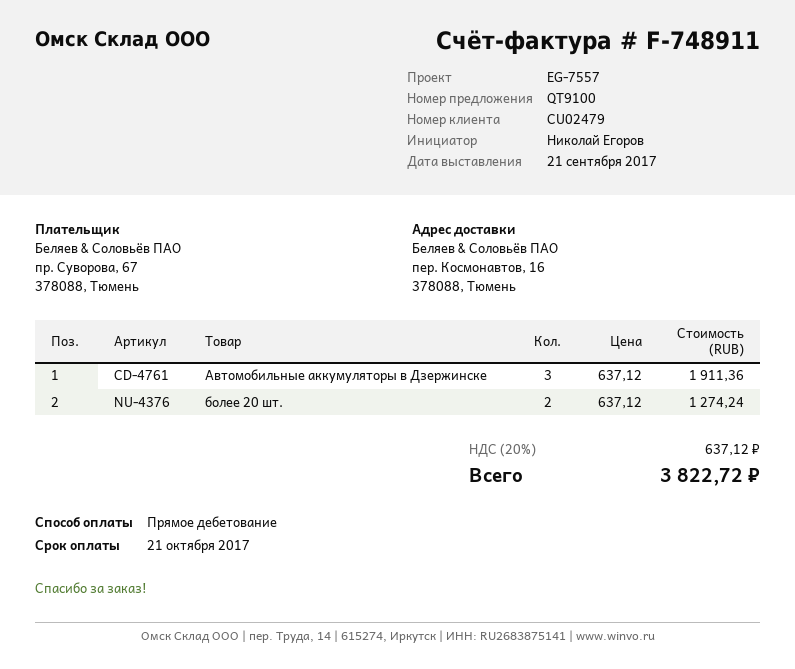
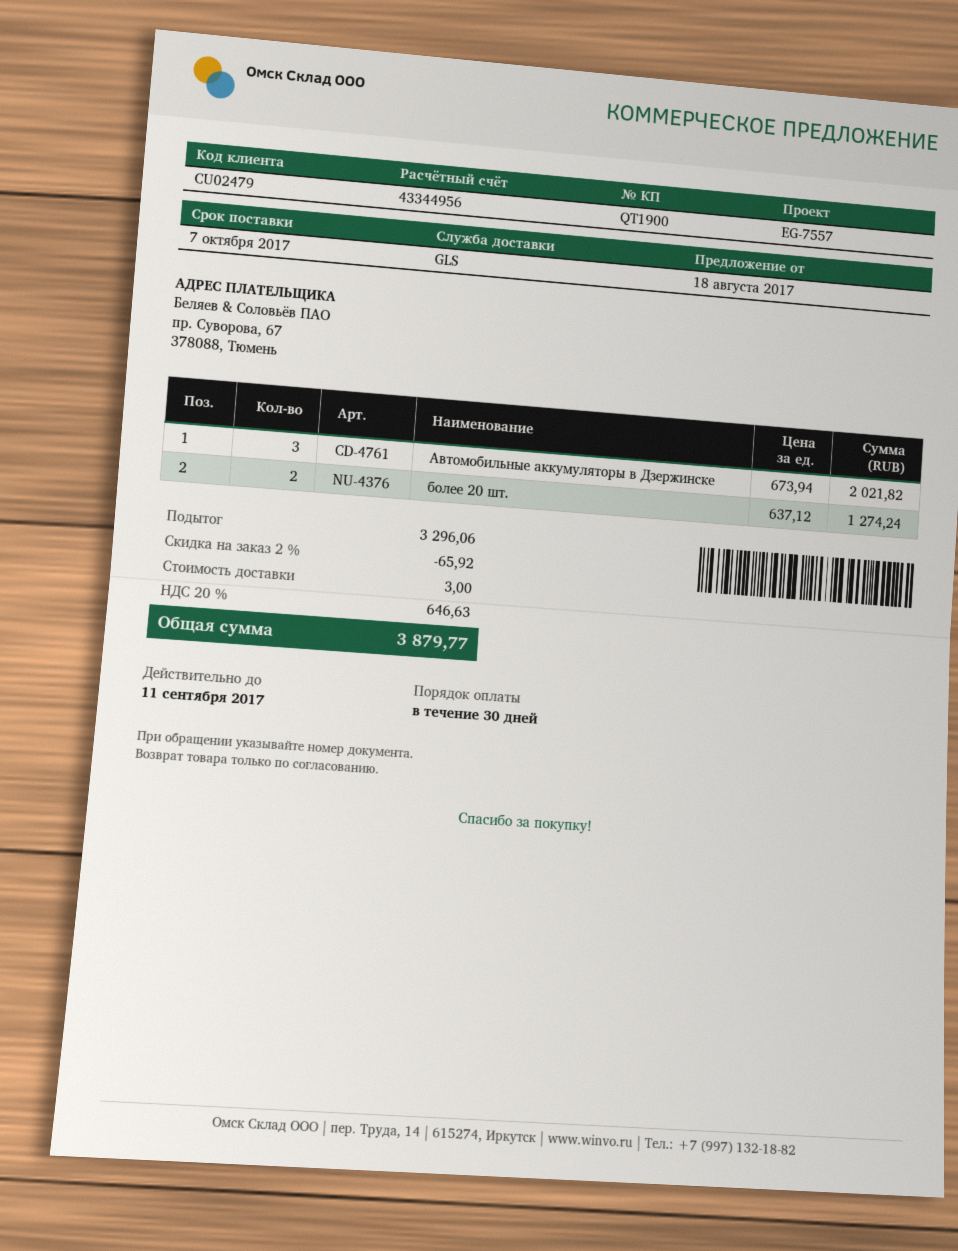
quote number: QT9100 -> QT1900
Автомобильные аккумуляторы в Дзержинске: 3 x 637.12 = 1911.36 -> 3 x 673.94 = 2021.82
discount: none -> 2% = 65.92
shipping: none -> 3.00
tax: 20% = 637.12 -> 20% = 646.63
total: 3822.72 -> 3879.77

